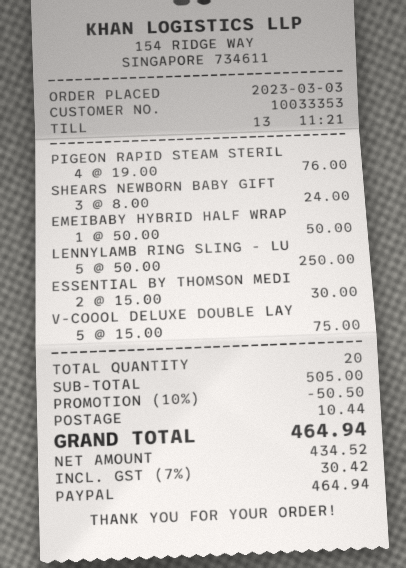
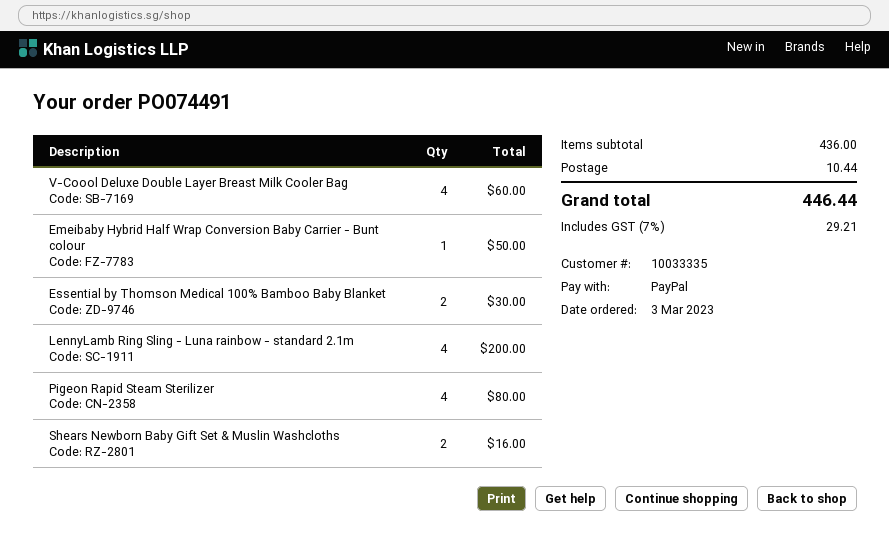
customer number: 10033353 -> 10033335
PIGEON RAPID STEAM STERIL: 4 for 76.00 -> 4 for 80.00
SHEARS NEWBORN BABY GIFT: 3 for 24.00 -> 2 for 16.00
LENNYLAMB RING SLING - LU: 5 for 250.00 -> 4 for 200.00
V-COOOL DELUXE DOUBLE LAY: 5 for 75.00 -> 4 for 60.00
subtotal: 505.00 -> 436.00
discount: 10% = 50.50 -> none
tax: 7% = 30.42 -> 7% = 29.21
total: 464.94 -> 446.44

